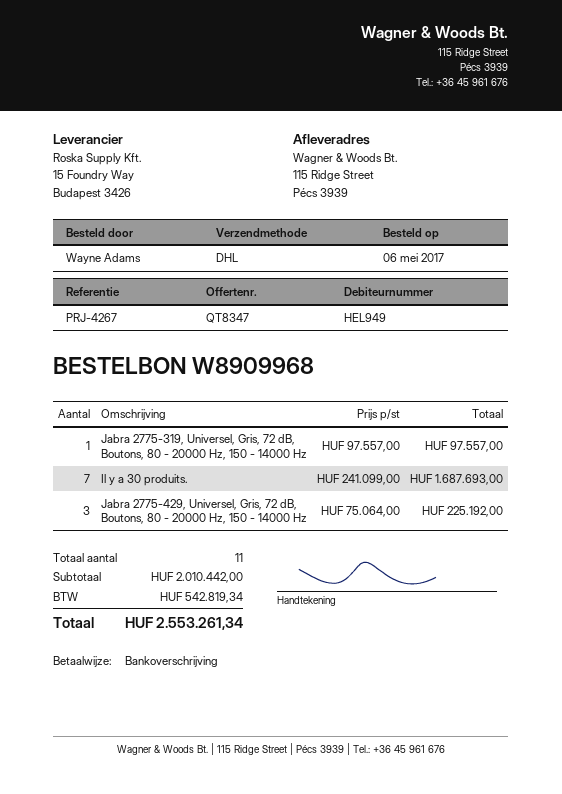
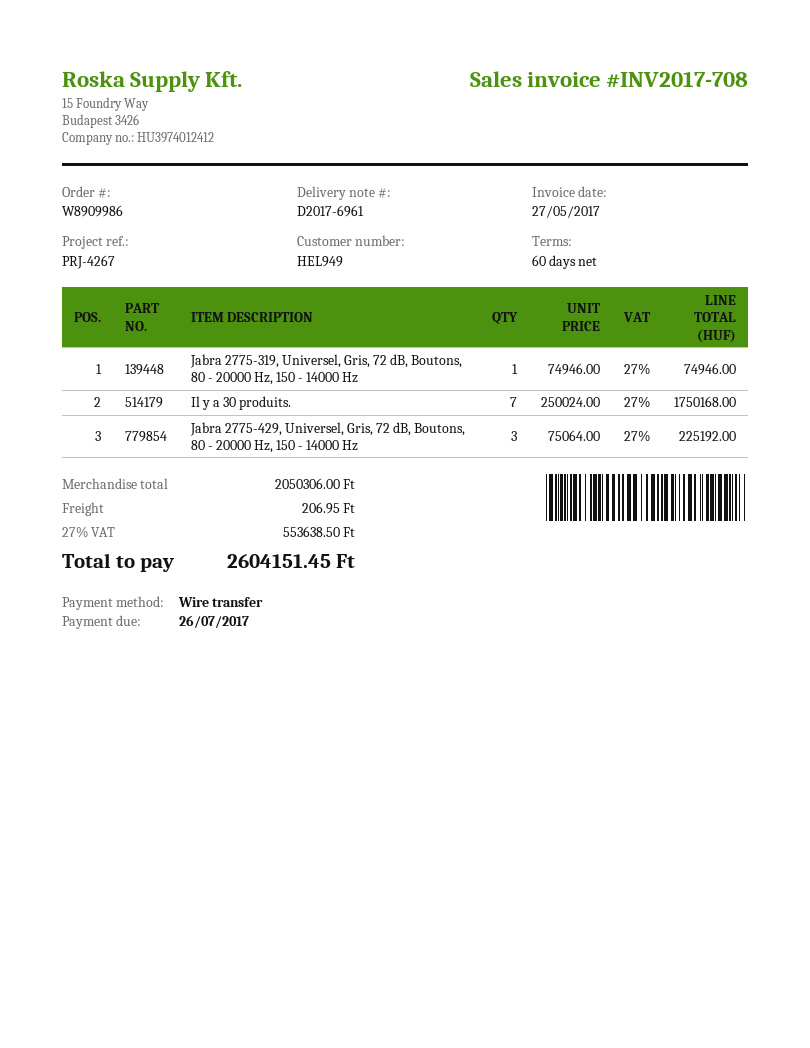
order number: W8909968 -> W8909986
Jabra 2775-319, Universel, Gris, 72 dB, Boutons, 80 - 20000 Hz, 150 - 14000 Hz: 1 x 97557.00 = 97557.00 -> 1 x 74946.00 = 74946.00
Il y a 30 produits.: 7 x 241099.00 = 1687693.00 -> 7 x 250024.00 = 1750168.00
subtotal: 2010442.00 -> 2050306.00
shipping: none -> 206.95
tax: 542819.34 -> 553638.50
total: 2553261.34 -> 2604151.45

